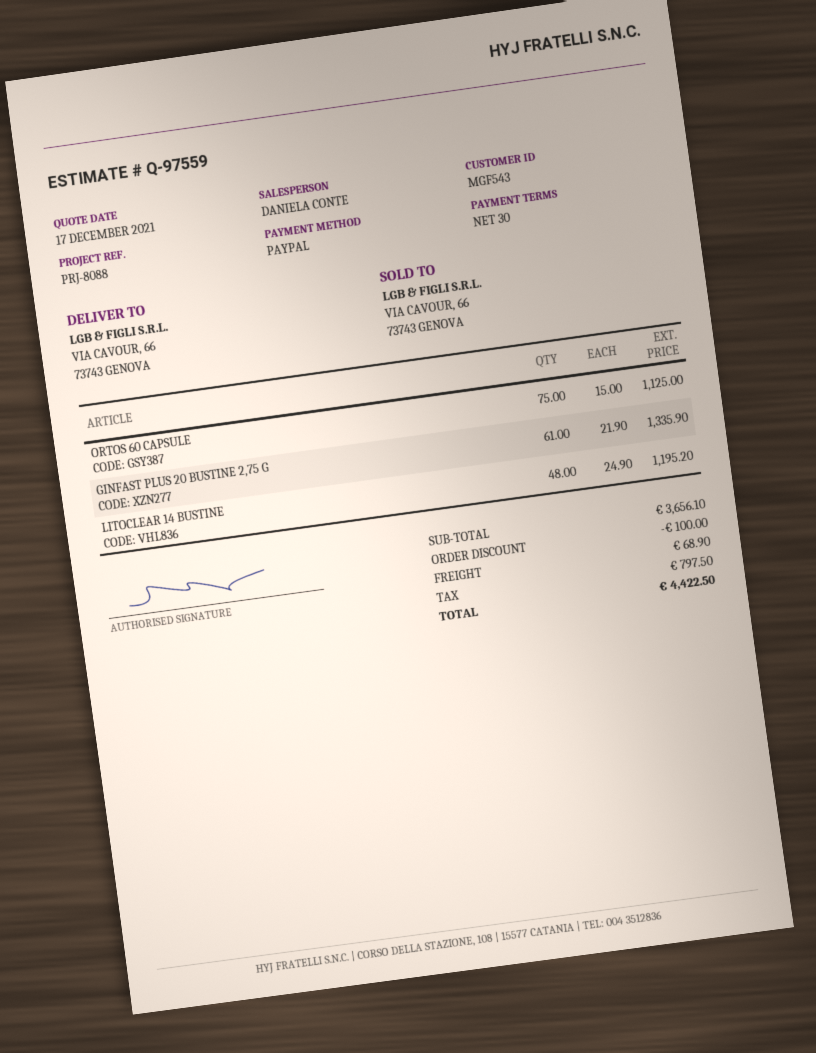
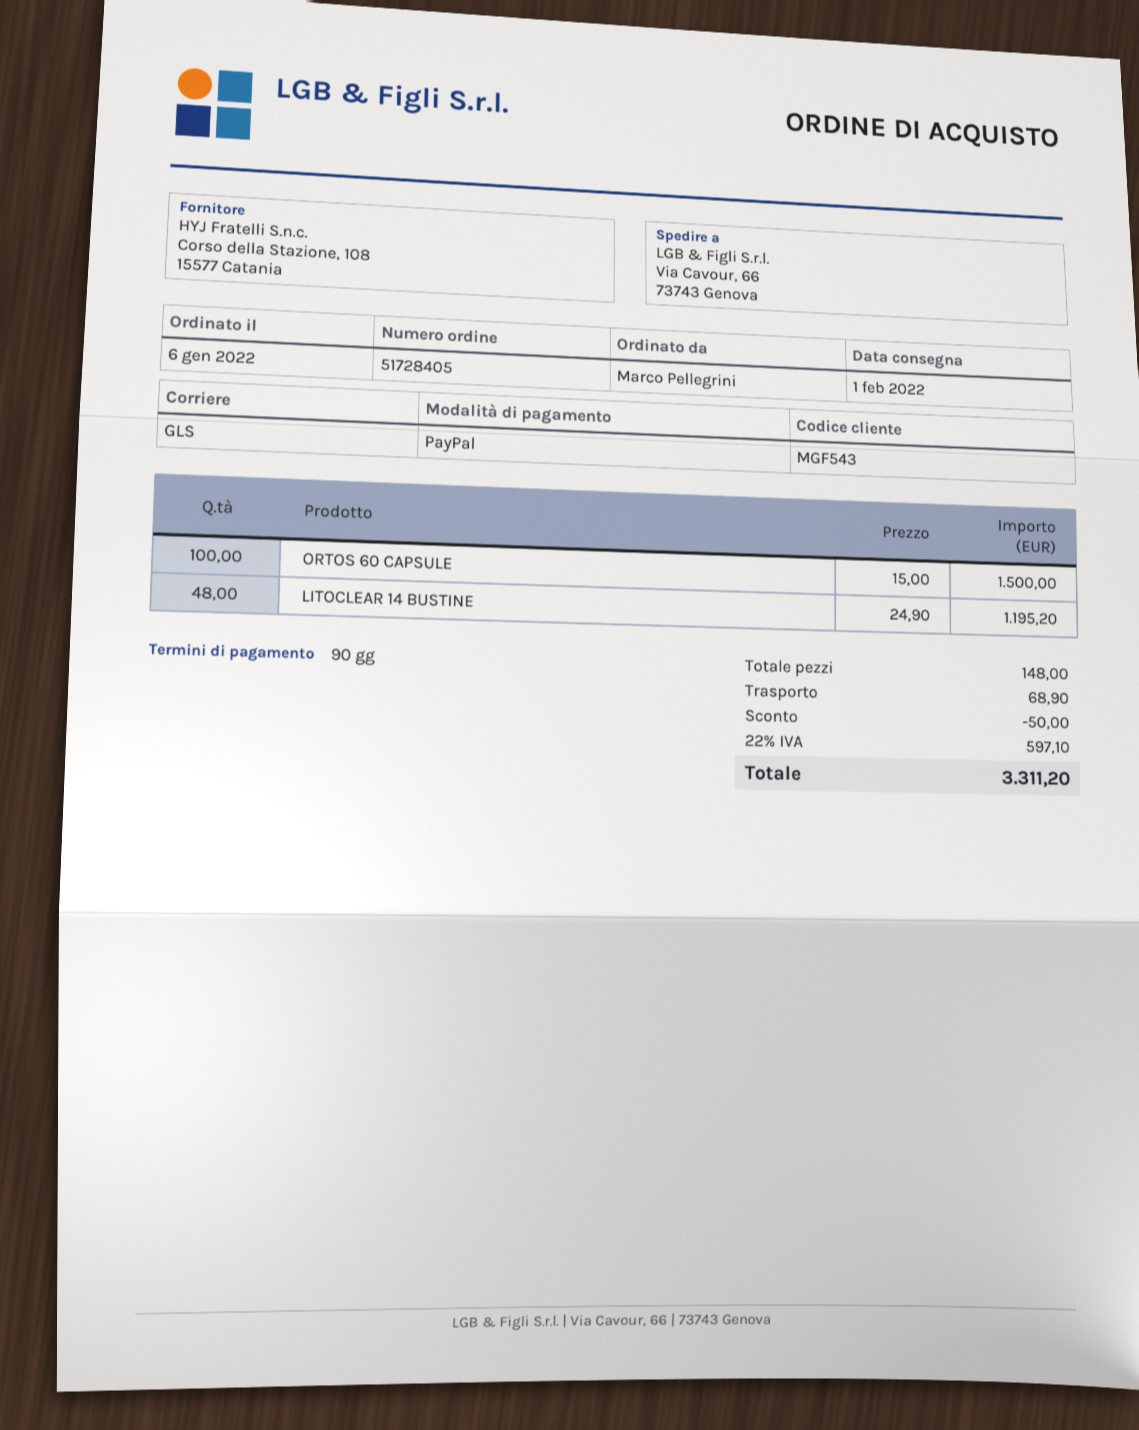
payment terms: 30 days -> 90 days
ORTOS 60 CAPSULE: 75 x 15.00 = 1125.00 -> 100 x 15.00 = 1500.00
GINFAST PLUS 20 BUSTINE 2,75 G: 61 x 21.90 = 1335.90 -> none
discount: 100.00 -> 50.00
tax: 797.50 -> 597.10
total: 4422.50 -> 3311.20

